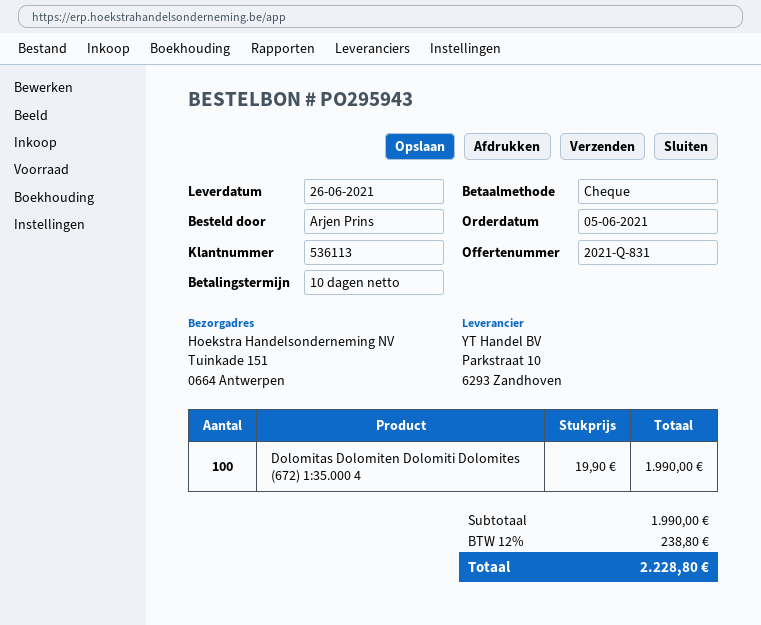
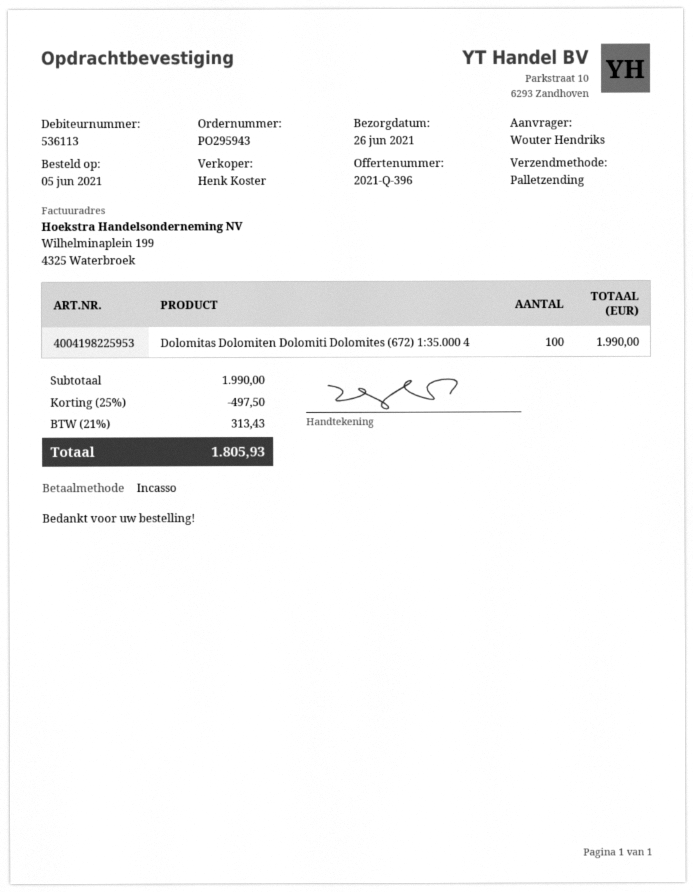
quote number: 2021-Q-831 -> 2021-Q-396
ordered by: Arjen Prins -> Wouter Hendriks
payment method: cheque -> direct debit
discount: none -> 25% = 497.50
tax: 12% = 238.80 -> 21% = 313.43
total: 2228.80 -> 1805.93

